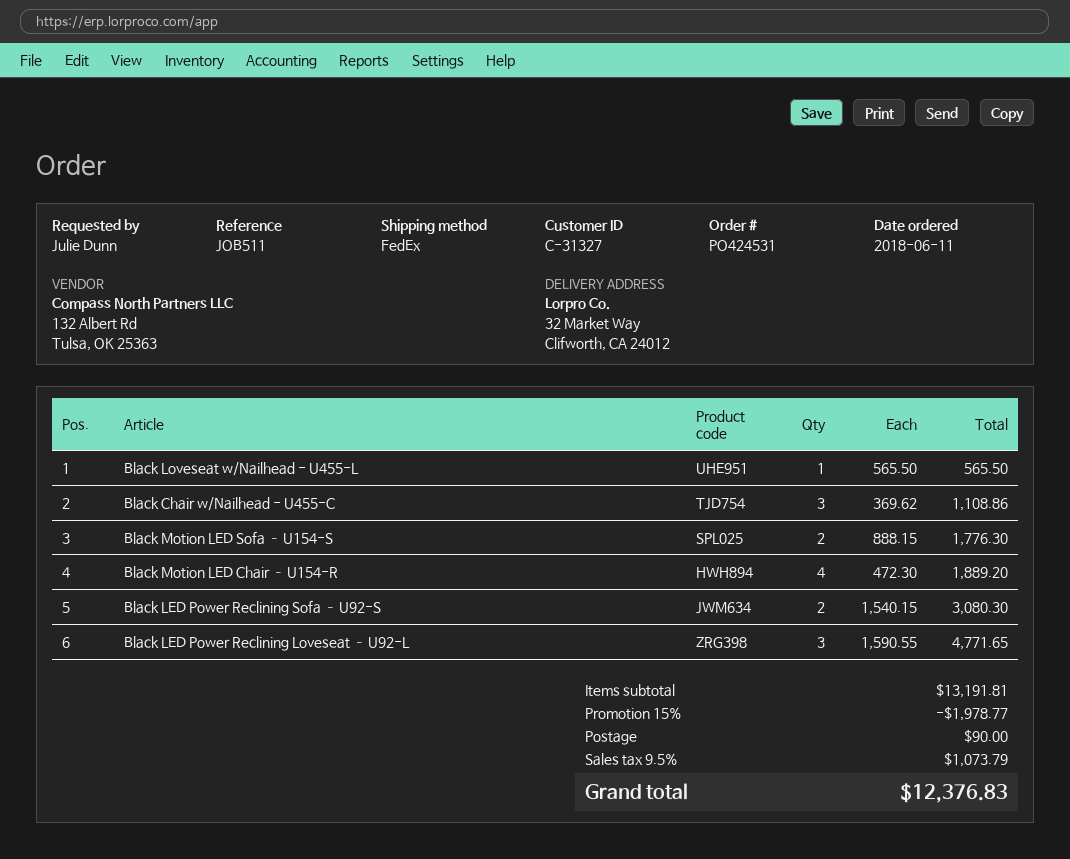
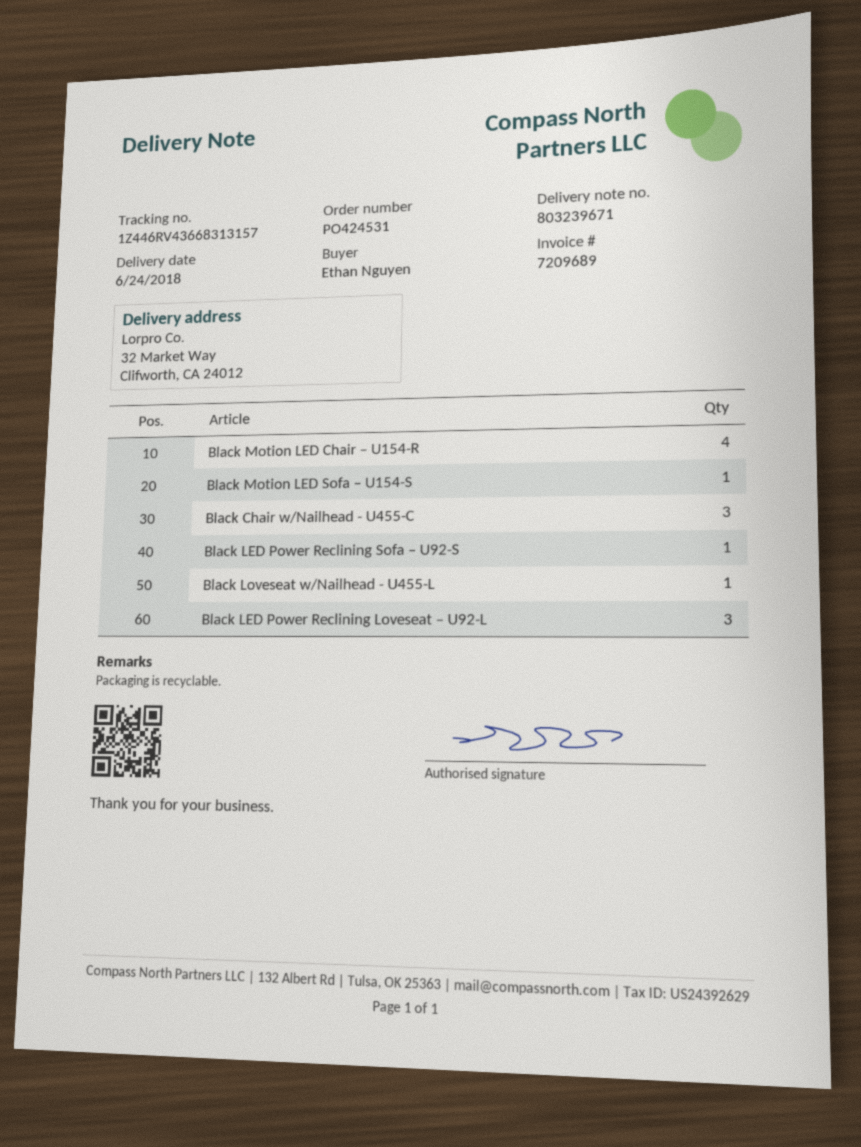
ordered by: Julie Dunn -> Ethan Nguyen
Black Motion LED Sofa – U154-S: 2 -> 1
Black LED Power Reclining Sofa – U92-S: 2 -> 1

